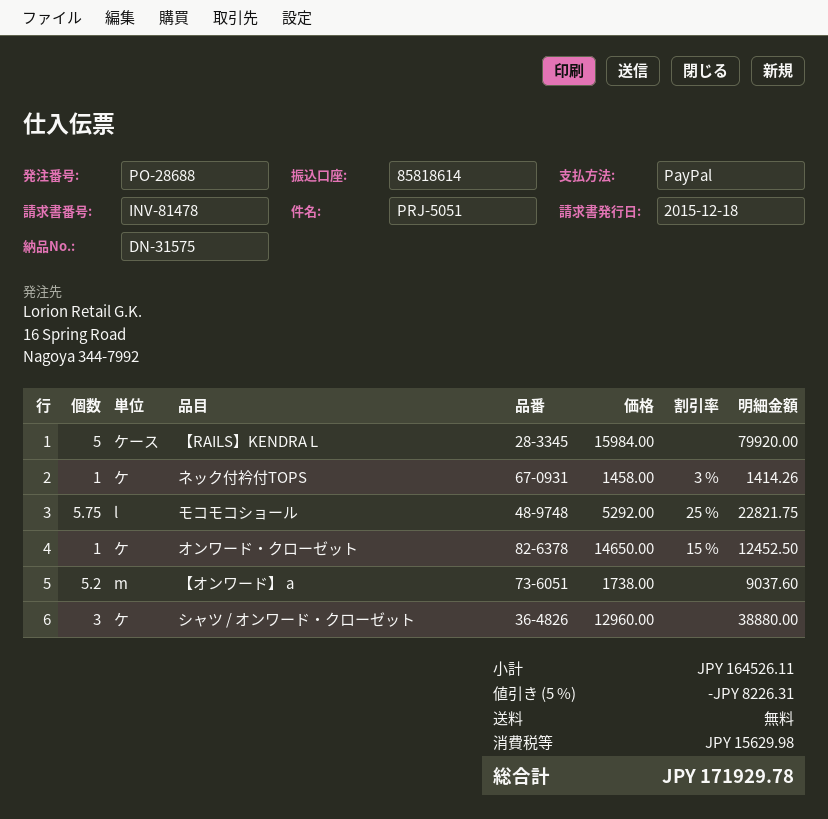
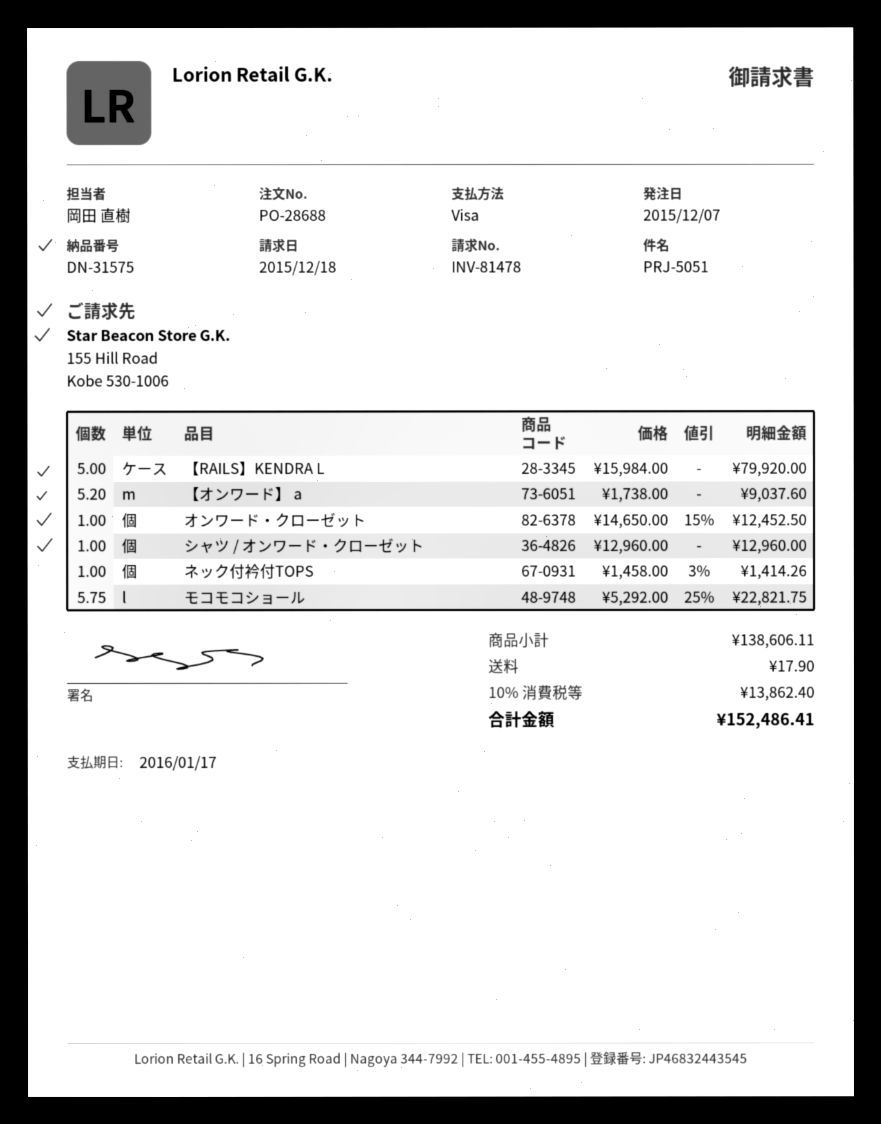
payment method: PayPal -> Visa
シャツ / オンワード・クローゼット: 3 x 12960.00 = 38880.00 -> 1 x 12960.00 = 12960.00
subtotal: 164526.11 -> 138606.11
discount: 5% = 8226.31 -> none
shipping: 0.00 -> 17.90
tax: 15629.98 -> 13862.40
total: 171929.78 -> 152486.41

